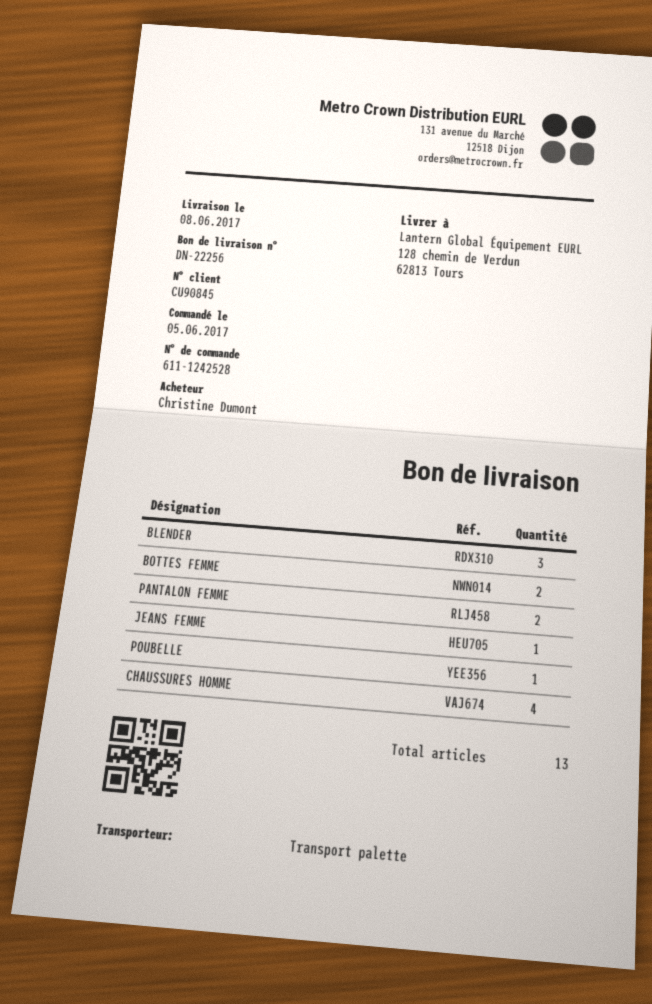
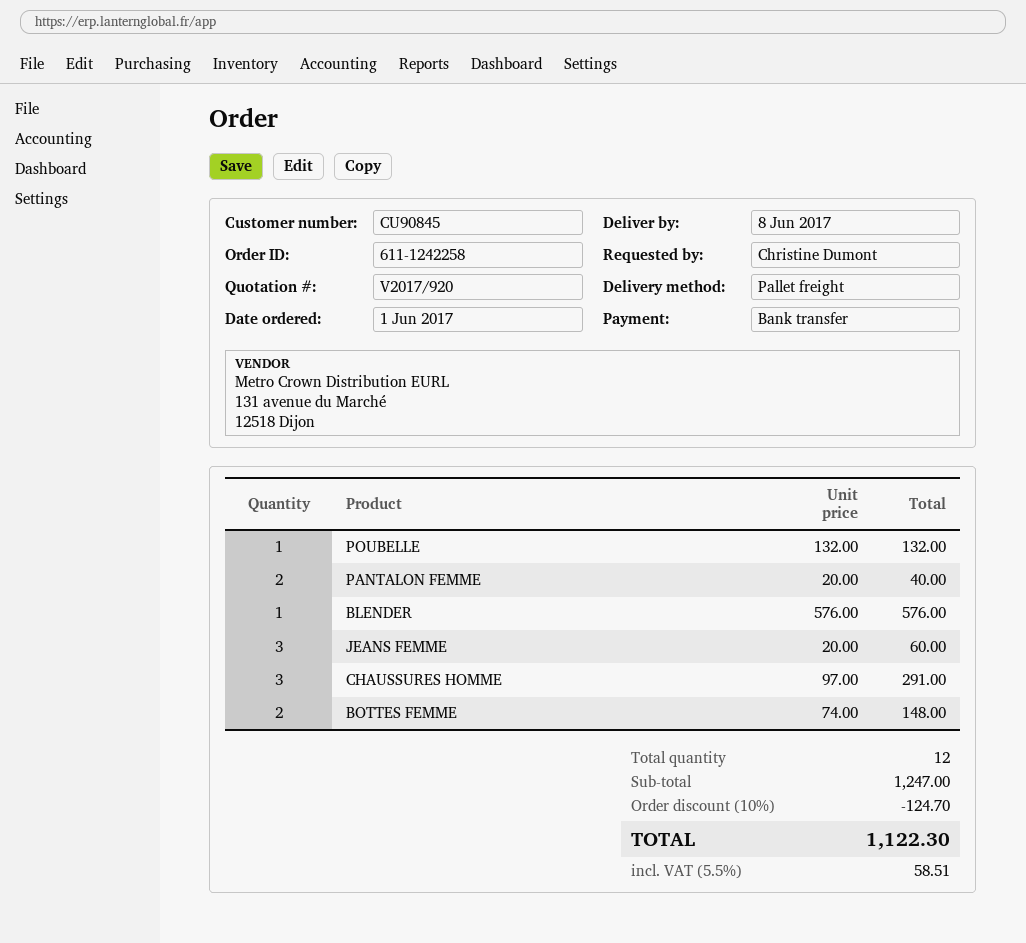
order number: 611-1242528 -> 611-1242258
order date: 2017-06-05 -> 2017-06-01
BLENDER: 3 -> 1
JEANS FEMME: 1 -> 3
CHAUSSURES HOMME: 4 -> 3
total quantity: 13 -> 12

